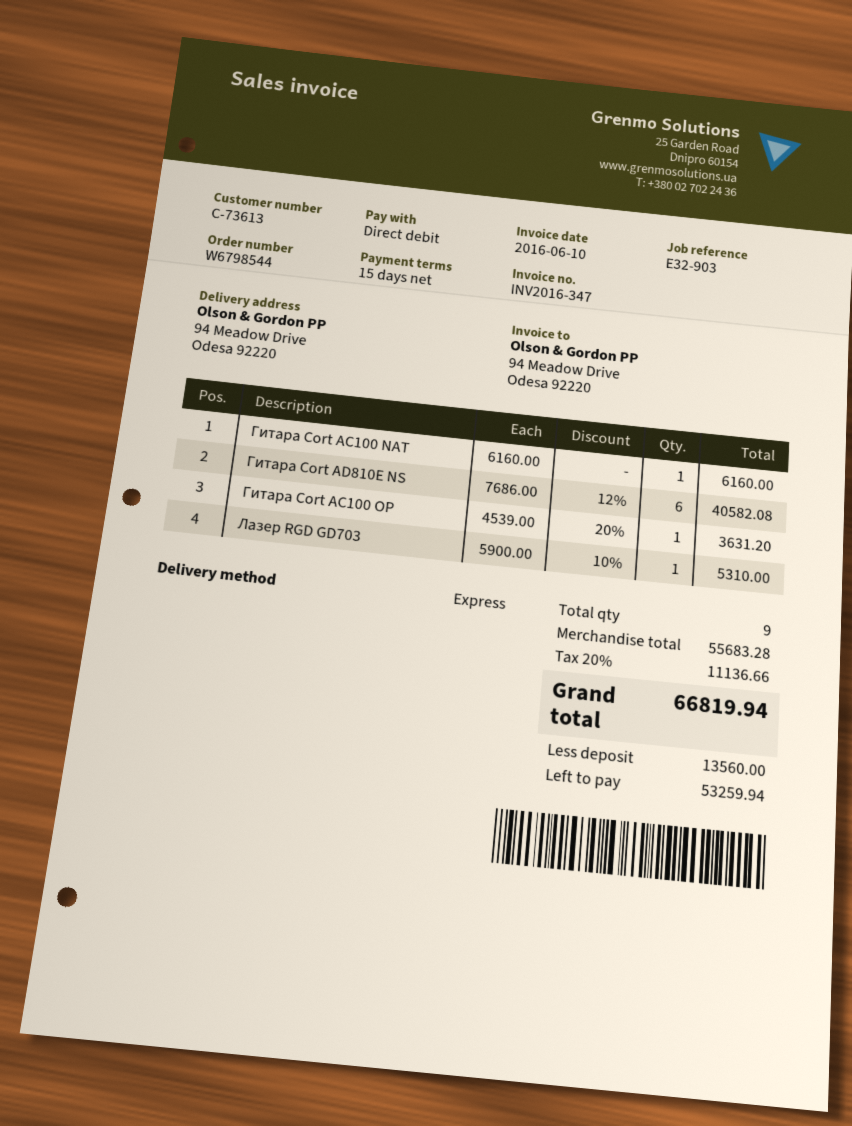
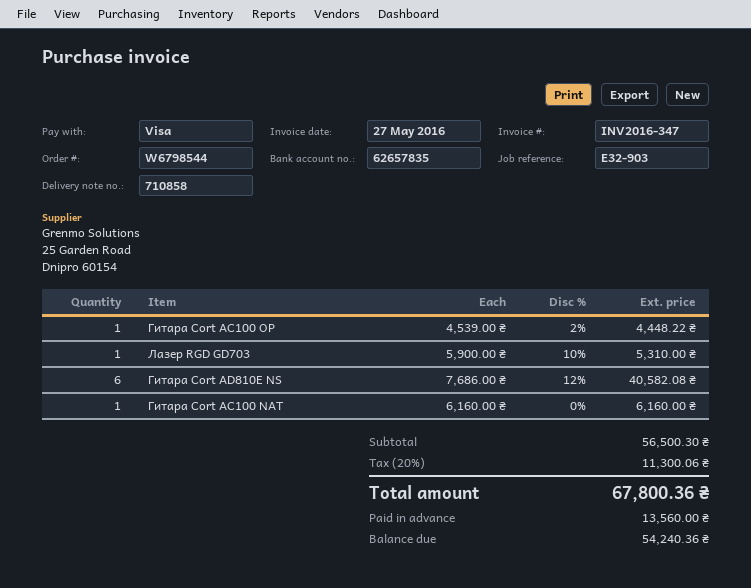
invoice date: 2016-06-10 -> 2016-05-27
payment method: direct debit -> Visa
Гитара Cort AC100 OP: 1 x 4539.00 - 20% = 3631.20 -> 1 x 4539.00 - 2% = 4448.22
subtotal: 55683.28 -> 56500.30
tax: 20% = 11136.66 -> 20% = 11300.06
total: 66819.94 -> 67800.36
balance: 53259.94 -> 54240.36

